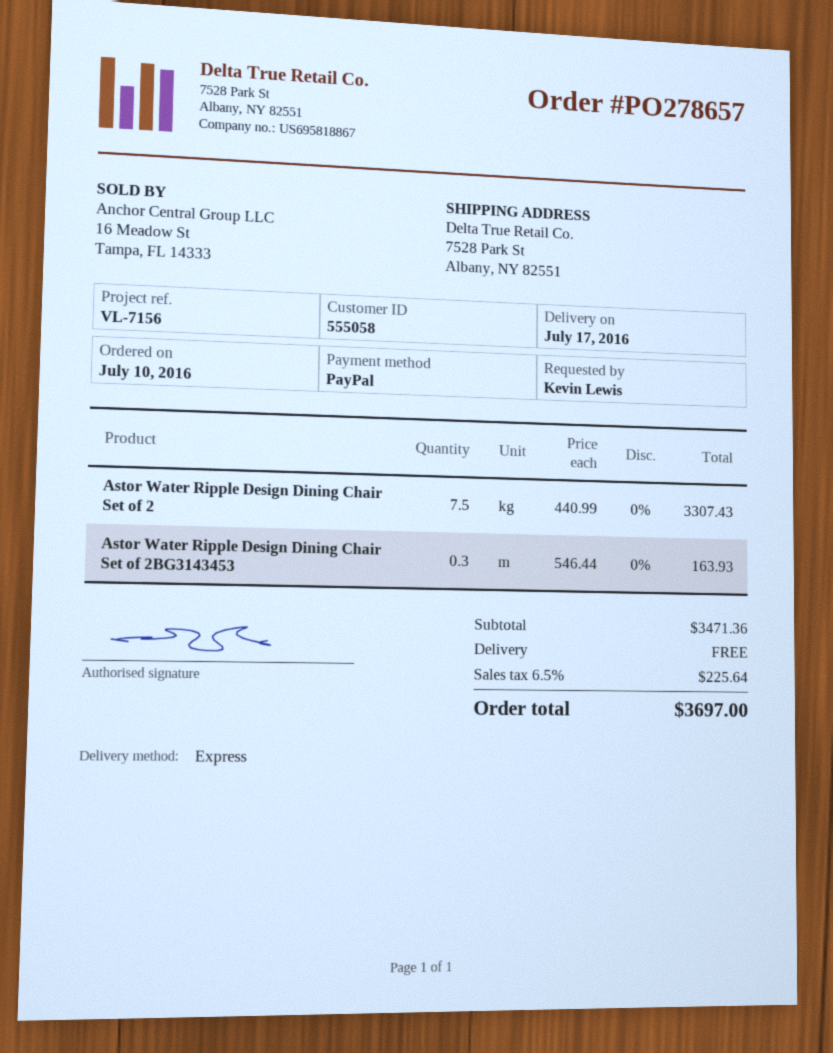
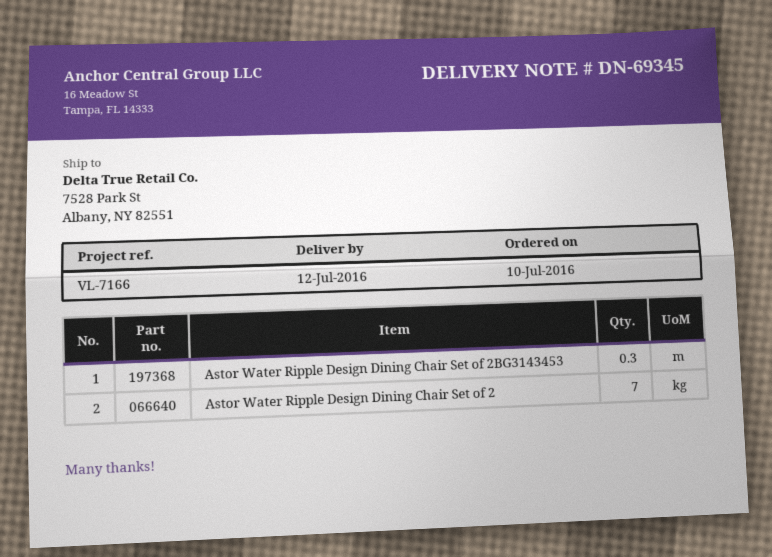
delivery date: 2016-07-17 -> 2016-07-12
reference: VL-7156 -> VL-7166
Astor Water Ripple Design Dining Chair Set of 2: 7.5 -> 7

